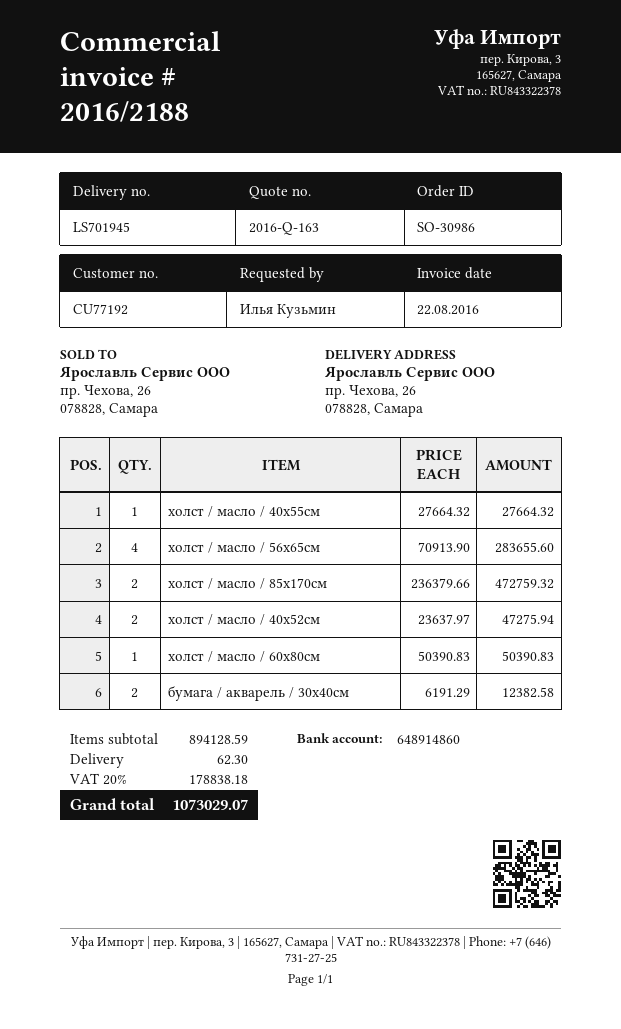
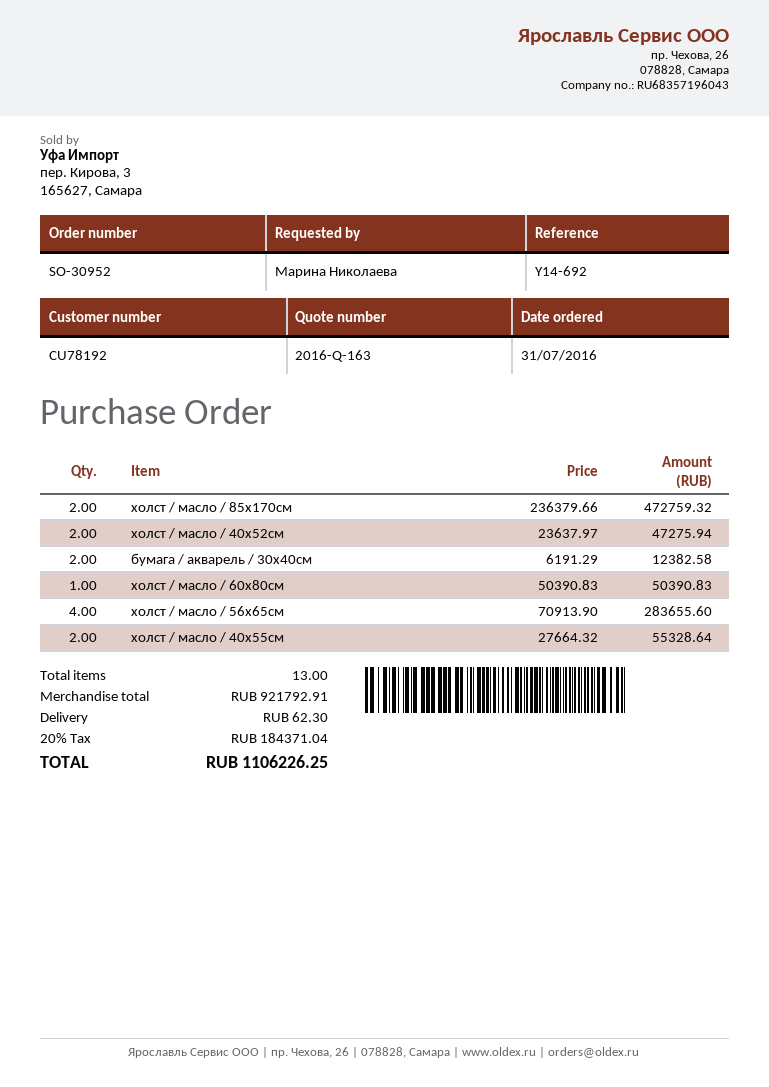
order number: SO-30986 -> SO-30952
customer number: CU77192 -> CU78192
ordered by: Илья Кузьмин -> Марина Николаева
холст / масло / 40x55см: 1 x 27664.32 = 27664.32 -> 2 x 27664.32 = 55328.64
subtotal: 894128.59 -> 921792.91
tax: 20% = 178838.18 -> 20% = 184371.04
total: 1073029.07 -> 1106226.25

